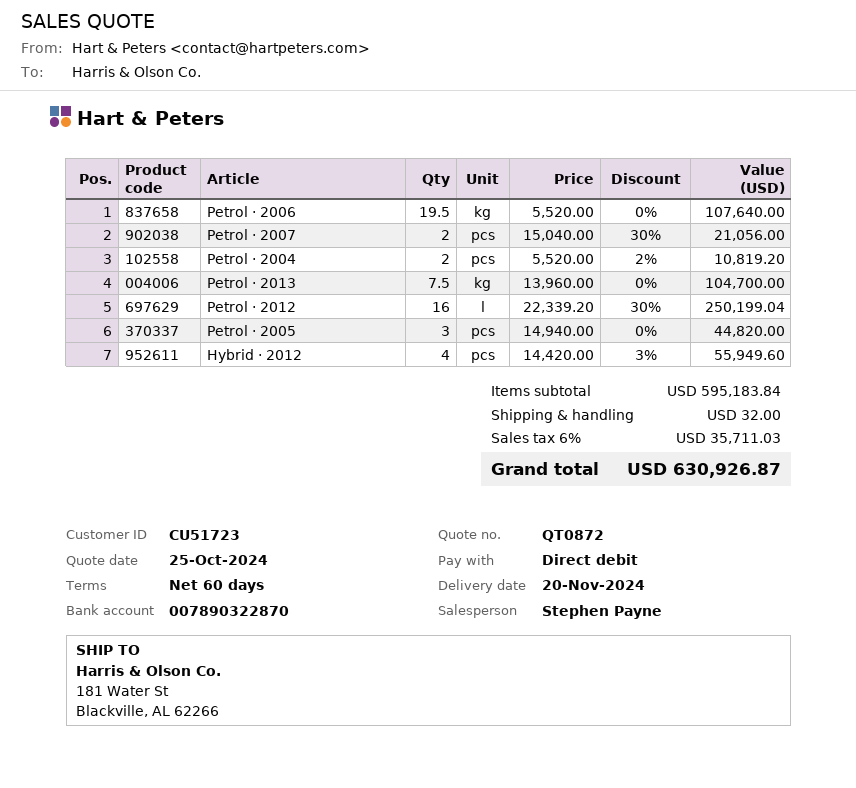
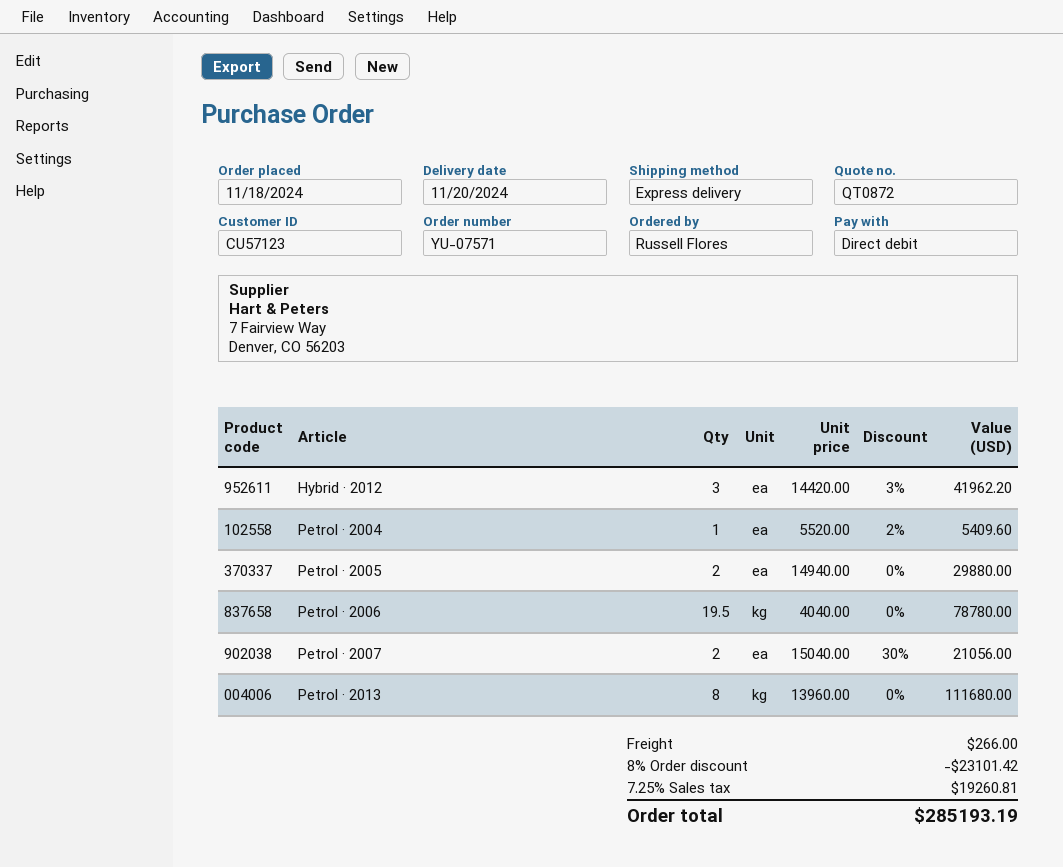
customer number: CU51723 -> CU57123
Petrol · 2006: 19.5 x 5520.00 = 107640.00 -> 19.5 x 4040.00 = 78780.00
Petrol · 2004: 2 x 5520.00 - 2% = 10819.20 -> 1 x 5520.00 - 2% = 5409.60
Petrol · 2013: 7.5 x 13960.00 = 104700.00 -> 8 x 13960.00 = 111680.00
Petrol · 2012: 16 x 22339.20 - 30% = 250199.04 -> none
Petrol · 2005: 3 x 14940.00 = 44820.00 -> 2 x 14940.00 = 29880.00
Hybrid · 2012: 4 x 14420.00 - 3% = 55949.60 -> 3 x 14420.00 - 3% = 41962.20
discount: none -> 8% = 23101.42
shipping: 32.00 -> 266.00
tax: 6% = 35711.03 -> 7.25% = 19260.81
total: 630926.87 -> 285193.19

